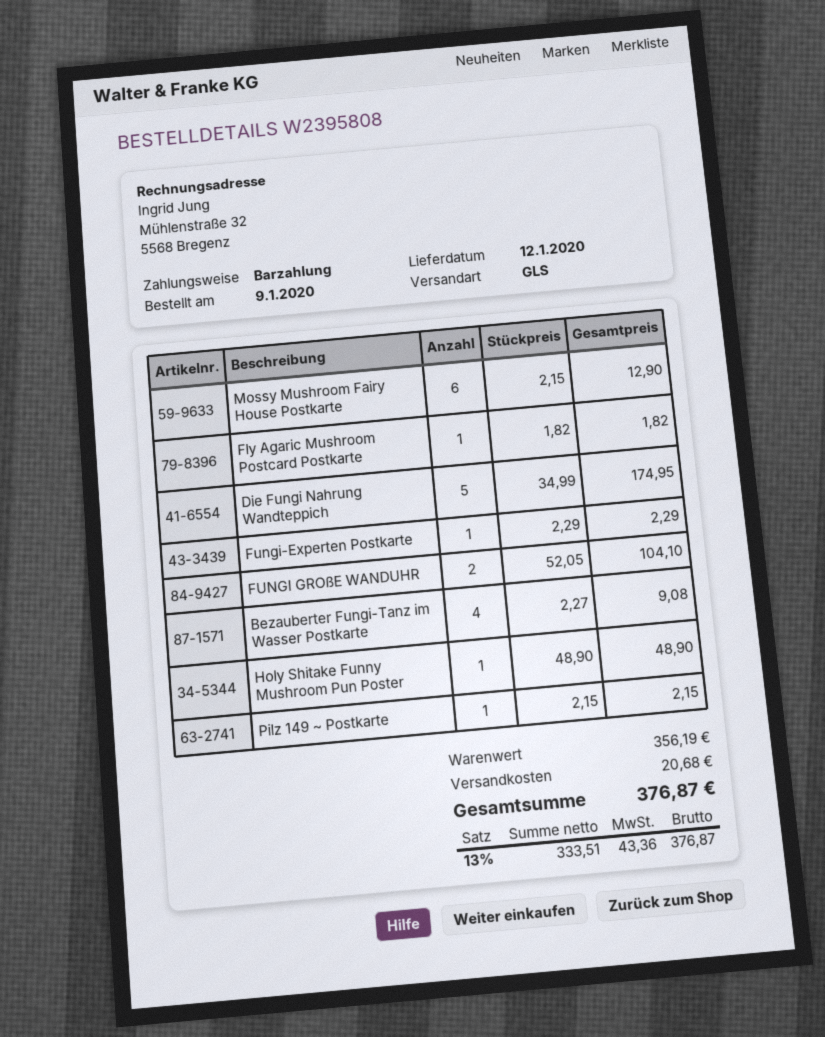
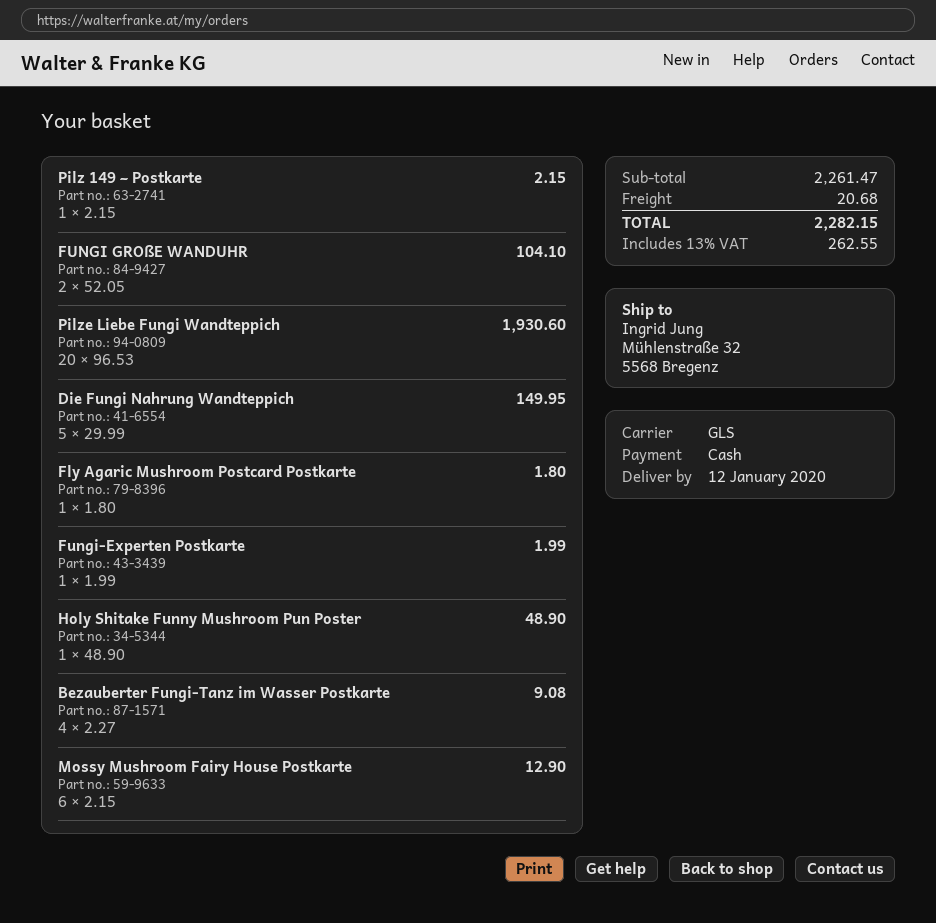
Fly Agaric Mushroom Postcard Postkarte: 1 x 1.82 = 1.82 -> 1 x 1.80 = 1.80
Die Fungi Nahrung Wandteppich: 5 x 34.99 = 174.95 -> 5 x 29.99 = 149.95
Fungi-Experten Postkarte: 1 x 2.29 = 2.29 -> 1 x 1.99 = 1.99
Pilze Liebe Fungi Wandteppich: none -> 20 x 96.53 = 1930.60
subtotal: 356.19 -> 2261.47
tax: 13% = 43.36 -> 13% = 262.55
total: 376.87 -> 2282.15

